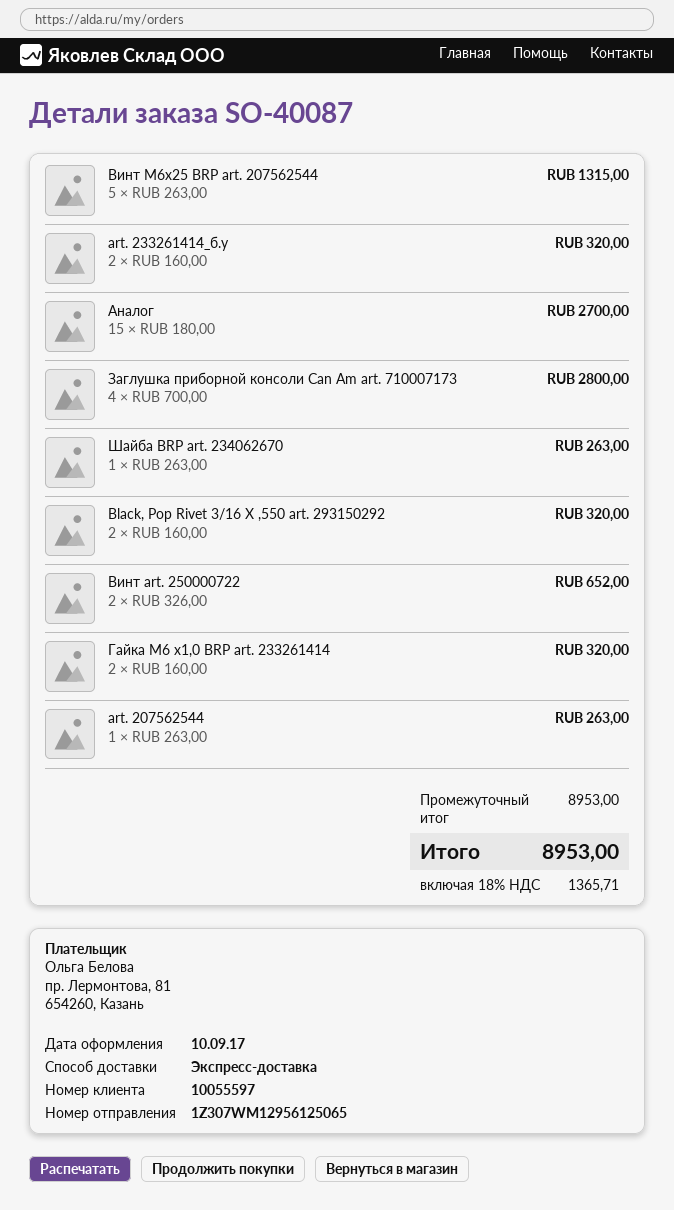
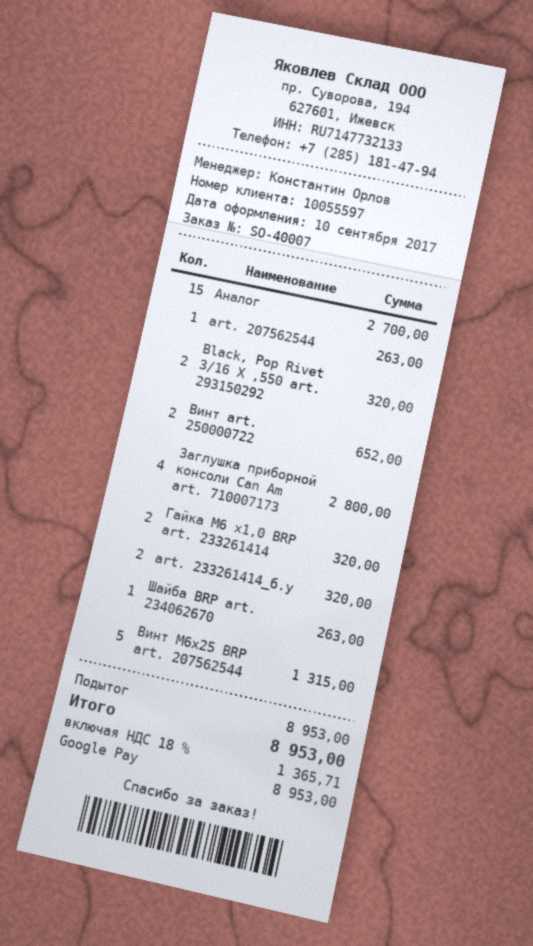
order number: SO-40087 -> SO-40007

